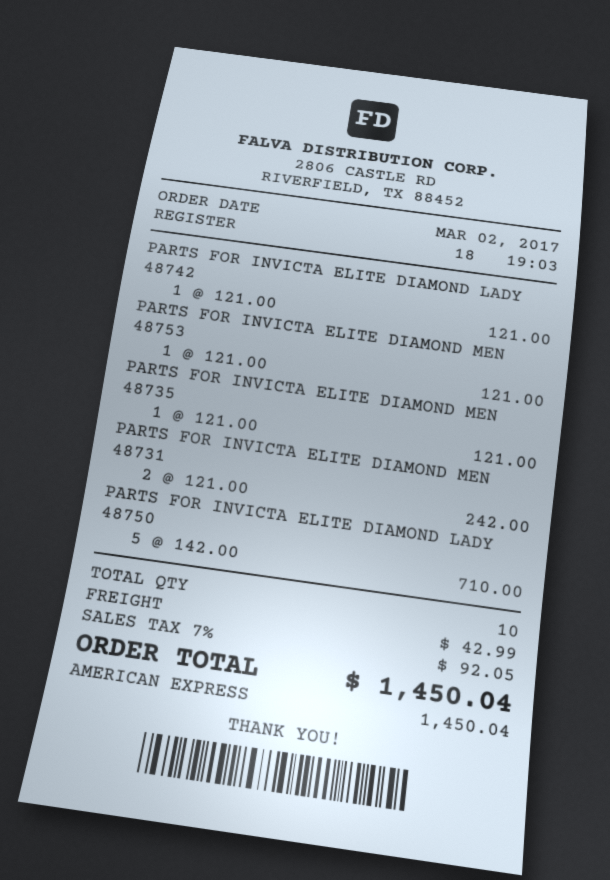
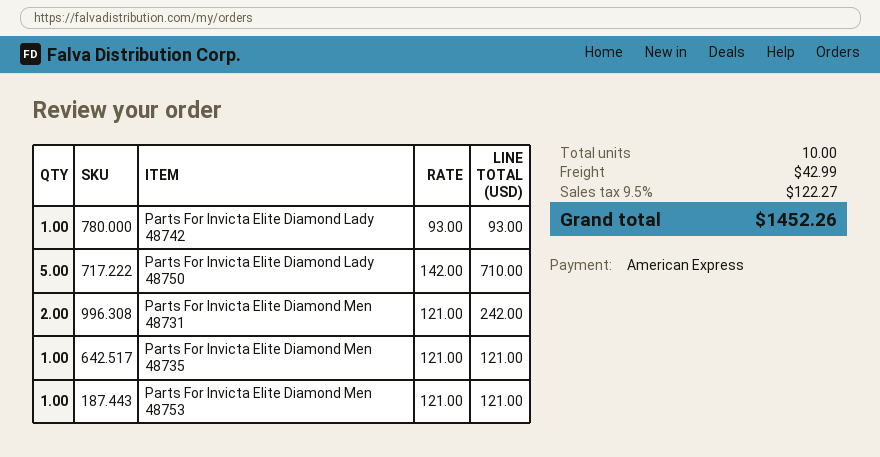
PARTS FOR INVICTA ELITE DIAMOND LADY 48742: 1 x 121.00 = 121.00 -> 1 x 93.00 = 93.00
tax: 7% = 92.05 -> 9.5% = 122.27
total: 1450.04 -> 1452.26

